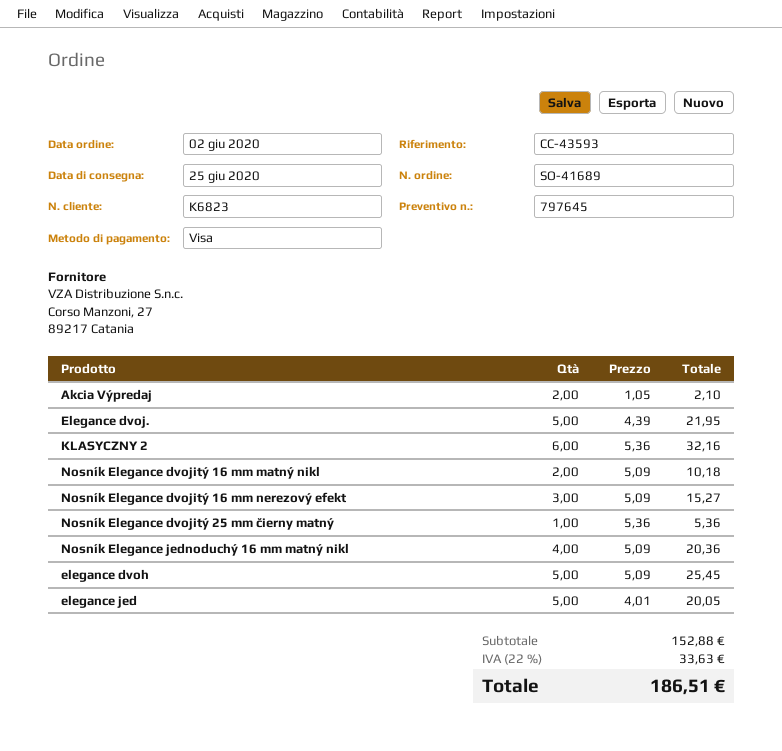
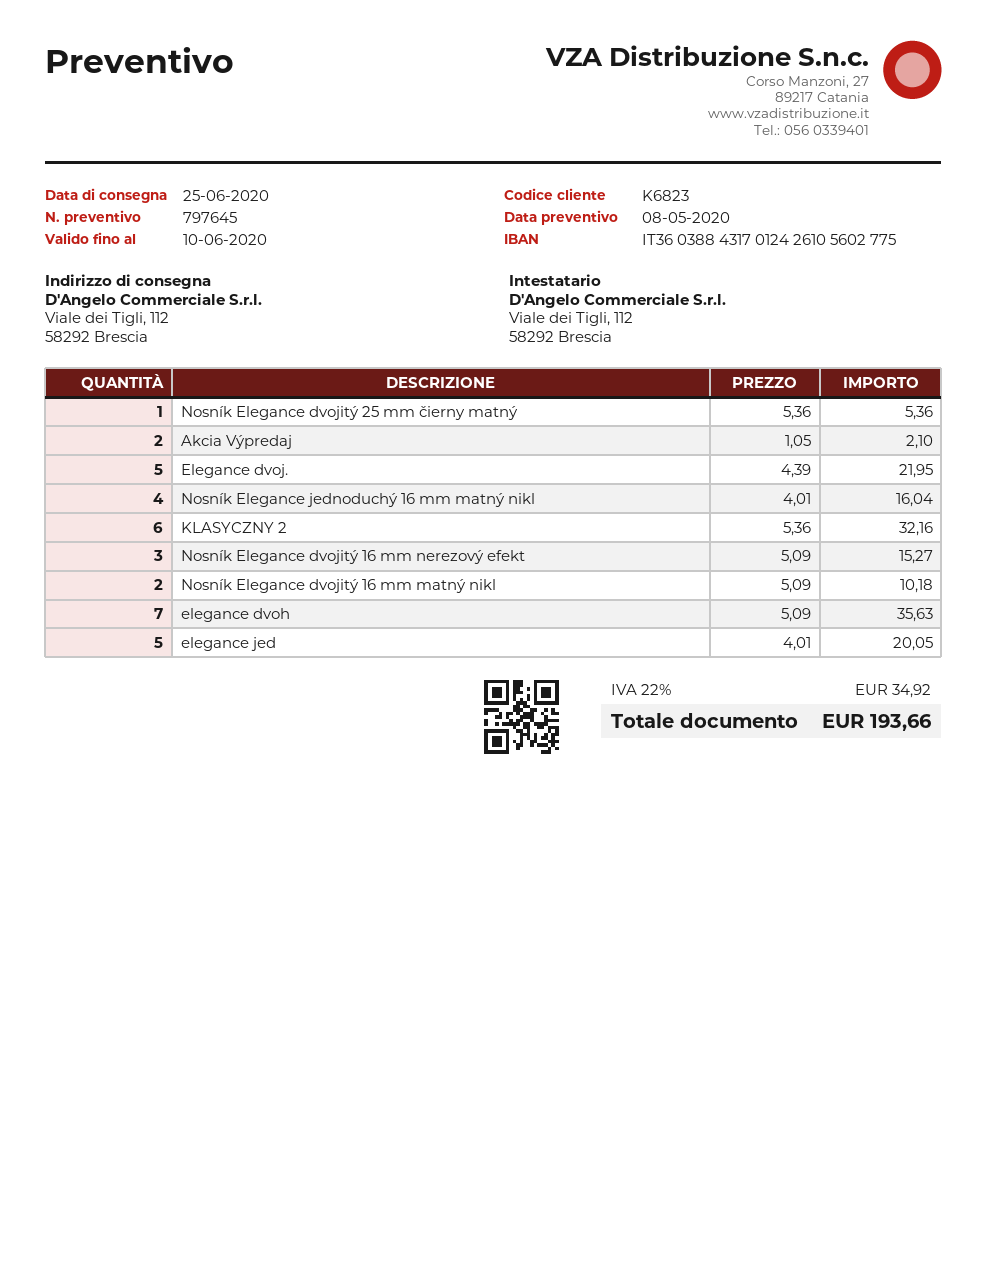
Nosník Elegance jednoduchý 16 mm matný nikl: 4 x 5.09 = 20.36 -> 4 x 4.01 = 16.04
elegance dvoh: 5 x 5.09 = 25.45 -> 7 x 5.09 = 35.63
tax: 22% = 33.63 -> 22% = 34.92
total: 186.51 -> 193.66

